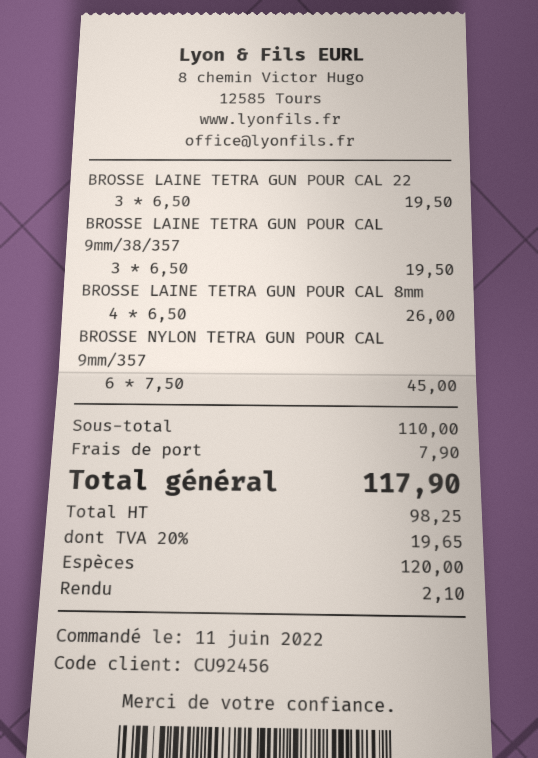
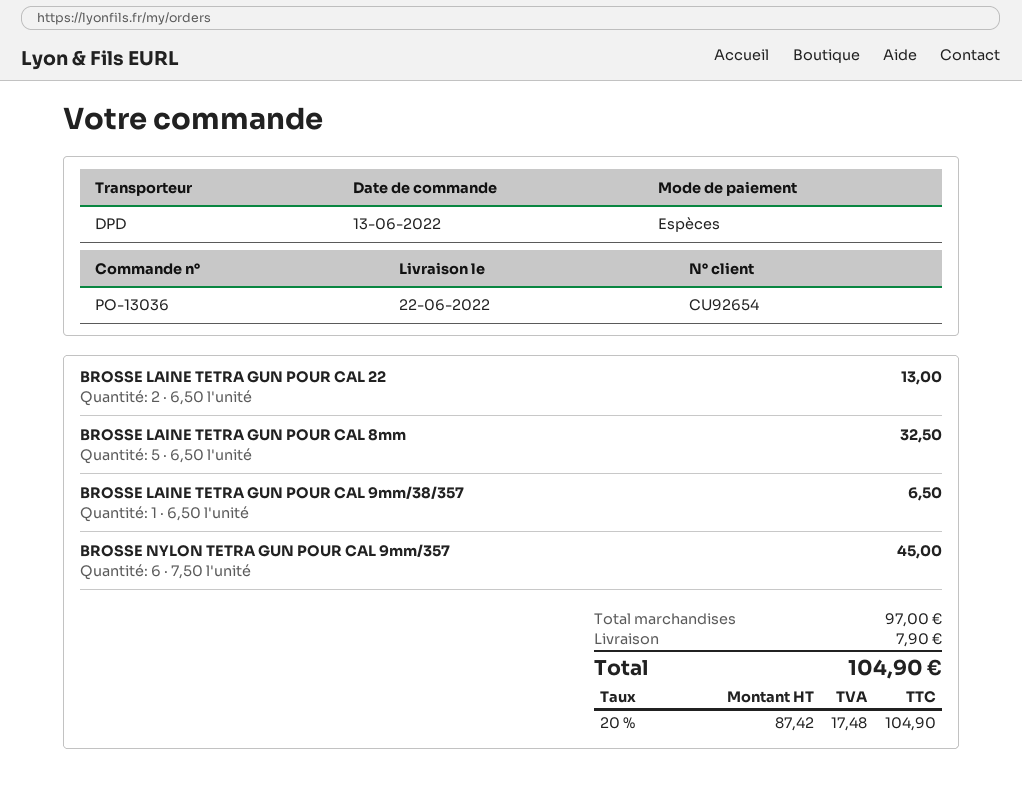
order date: 2022-06-11 -> 2022-06-13
customer number: CU92456 -> CU92654
BROSSE LAINE TETRA GUN POUR CAL 22: 3 x 6.50 = 19.50 -> 2 x 6.50 = 13.00
BROSSE LAINE TETRA GUN POUR CAL 9mm/38/357: 3 x 6.50 = 19.50 -> 1 x 6.50 = 6.50
BROSSE LAINE TETRA GUN POUR CAL 8mm: 4 x 6.50 = 26.00 -> 5 x 6.50 = 32.50
subtotal: 110.00 -> 97.00
net: 98.25 -> 87.42
tax: 20% = 19.65 -> 20% = 17.48
total: 117.90 -> 104.90

